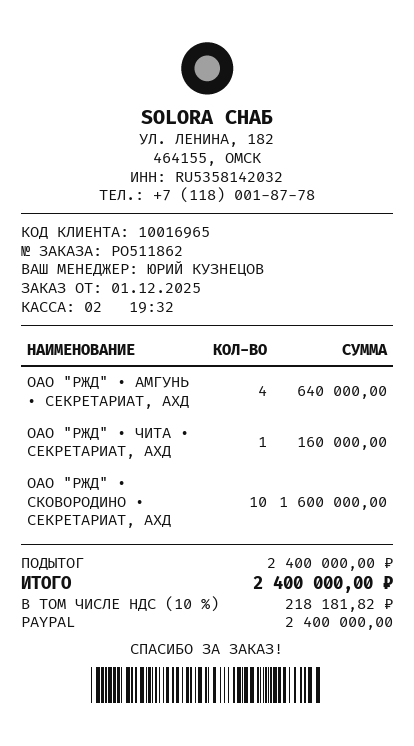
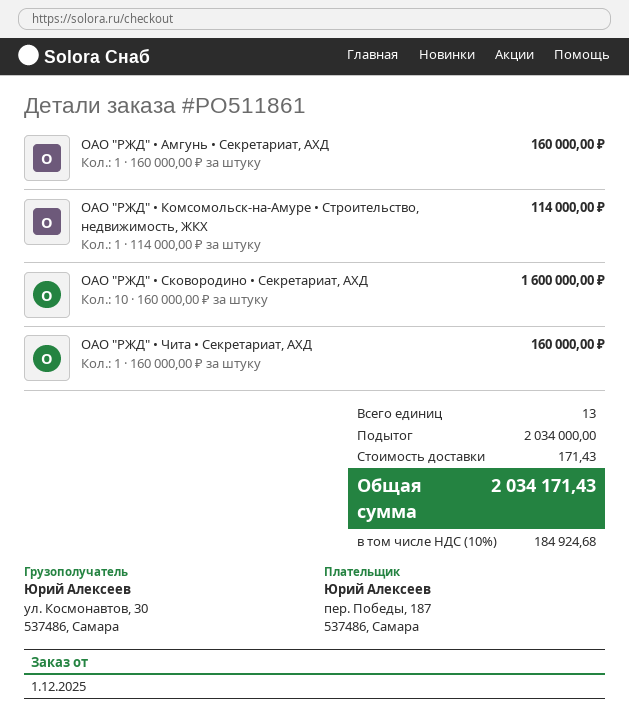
order number: PO511862 -> PO511861
ОАО "РЖД" • АМГУНЬ • СЕКРЕТАРИАТ, АХД: 4 for 640000.00 -> 1 for 160000.00
ОАО "РЖД" • Комсомольск-на-Амуре • Строительство, недвижимость, ЖКХ: none -> 1 for 114000.00
subtotal: 2400000.00 -> 2034000.00
shipping: none -> 171.43
tax: 10% = 218181.82 -> 10% = 184924.68
total: 2400000.00 -> 2034171.43

